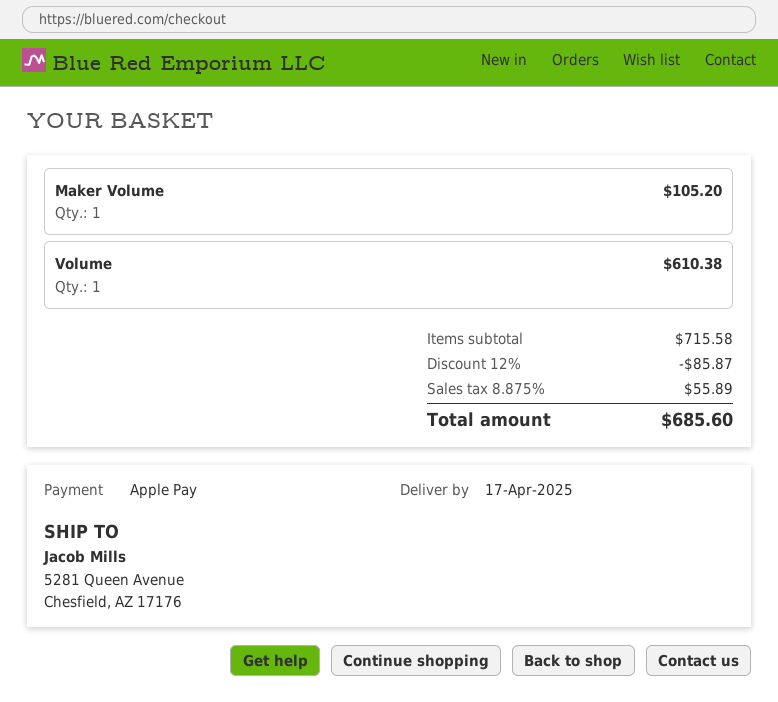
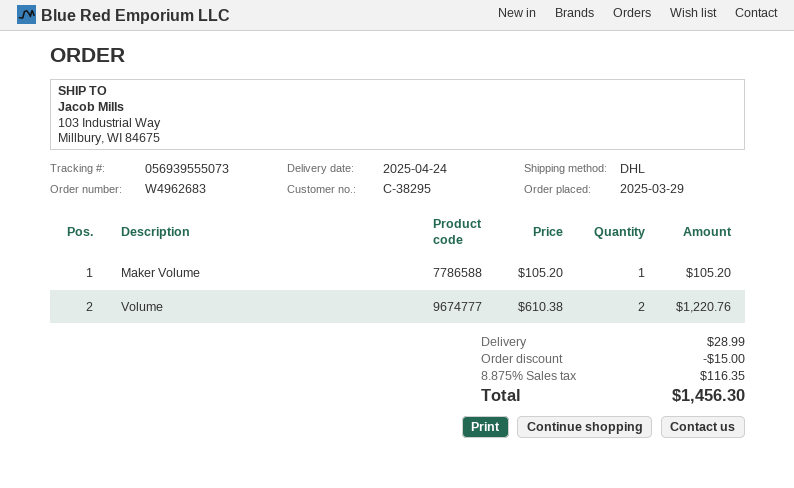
delivery date: 2025-04-17 -> 2025-04-24
ship to: 5281 Queen Avenue, Chesfield, AZ 17176 -> 103 Industrial Way, Millbury, WI 84675
Volume: 1 for 610.38 -> 2 for 1220.76
discount: 85.87 -> 15.00
shipping: none -> 28.99
tax: 8.875% = 55.89 -> 8.875% = 116.35
total: 685.60 -> 1456.30

